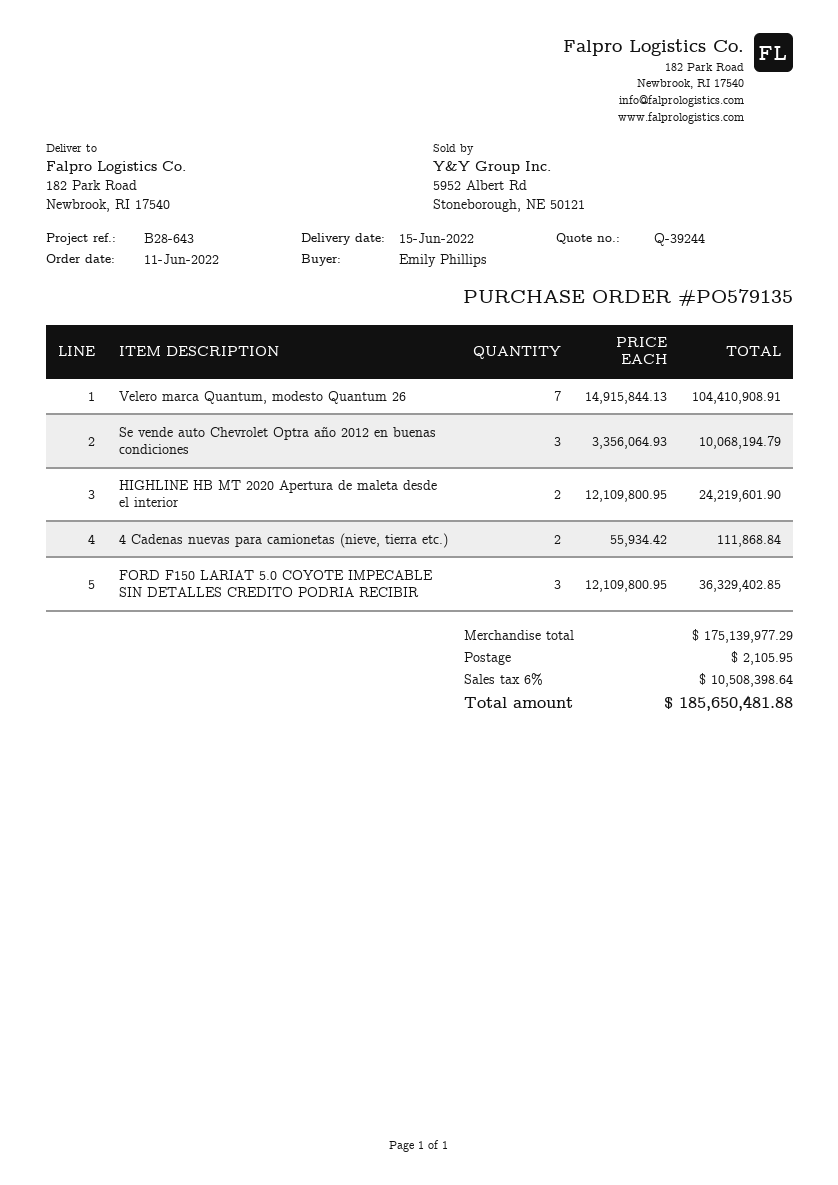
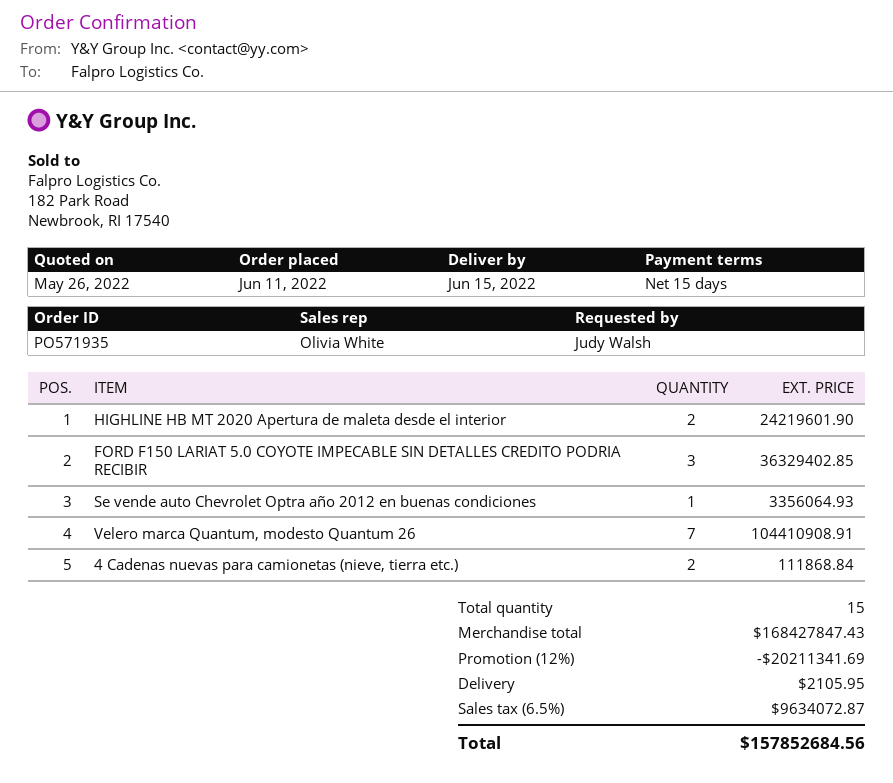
order number: PO579135 -> PO571935
ordered by: Emily Phillips -> Judy Walsh
Se vende auto Chevrolet Optra año 2012 en buenas condiciones: 3 for 10068194.79 -> 1 for 3356064.93
subtotal: 175139977.29 -> 168427847.43
discount: none -> 12% = 20211341.69
tax: 6% = 10508398.64 -> 6.5% = 9634072.87
total: 185650481.88 -> 157852684.56

